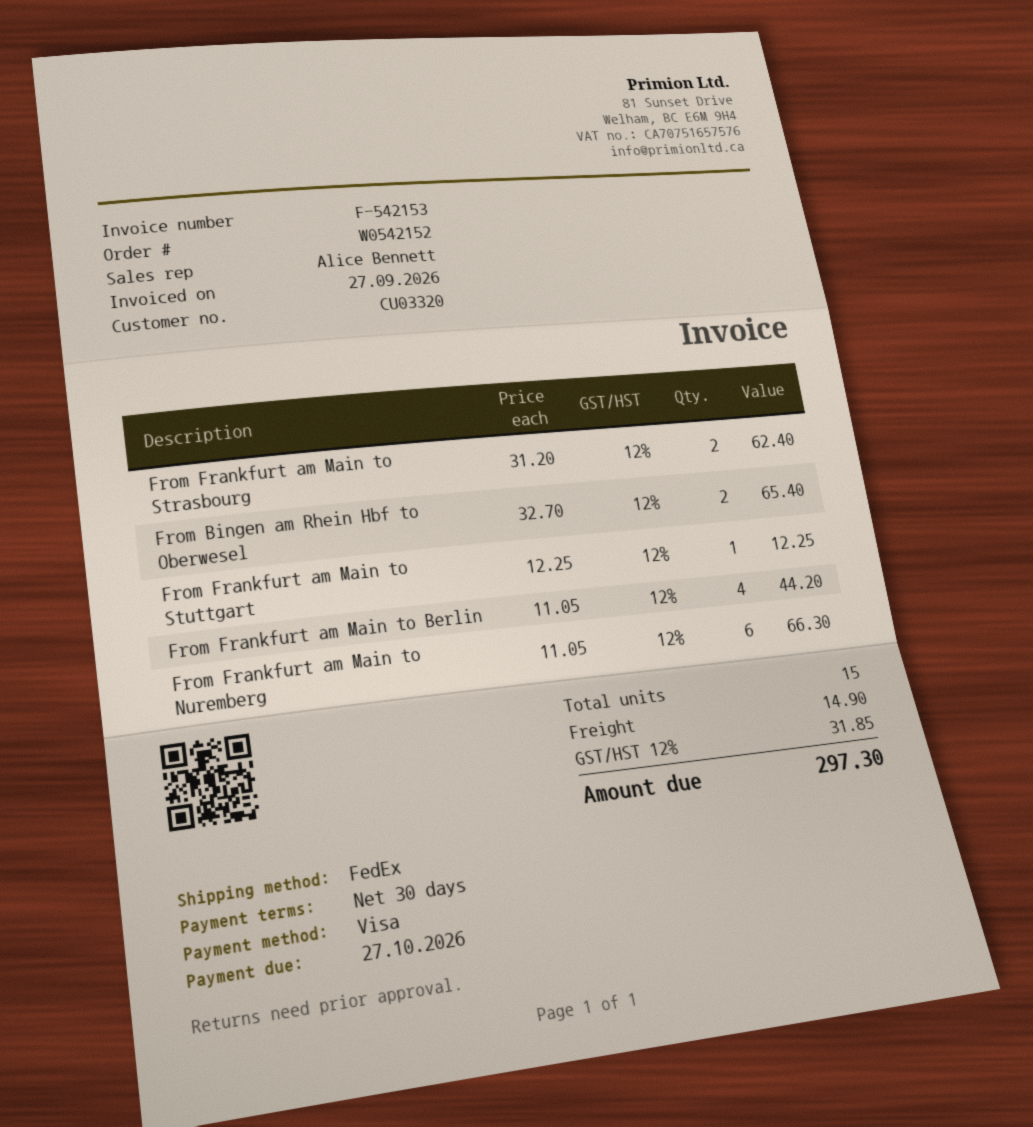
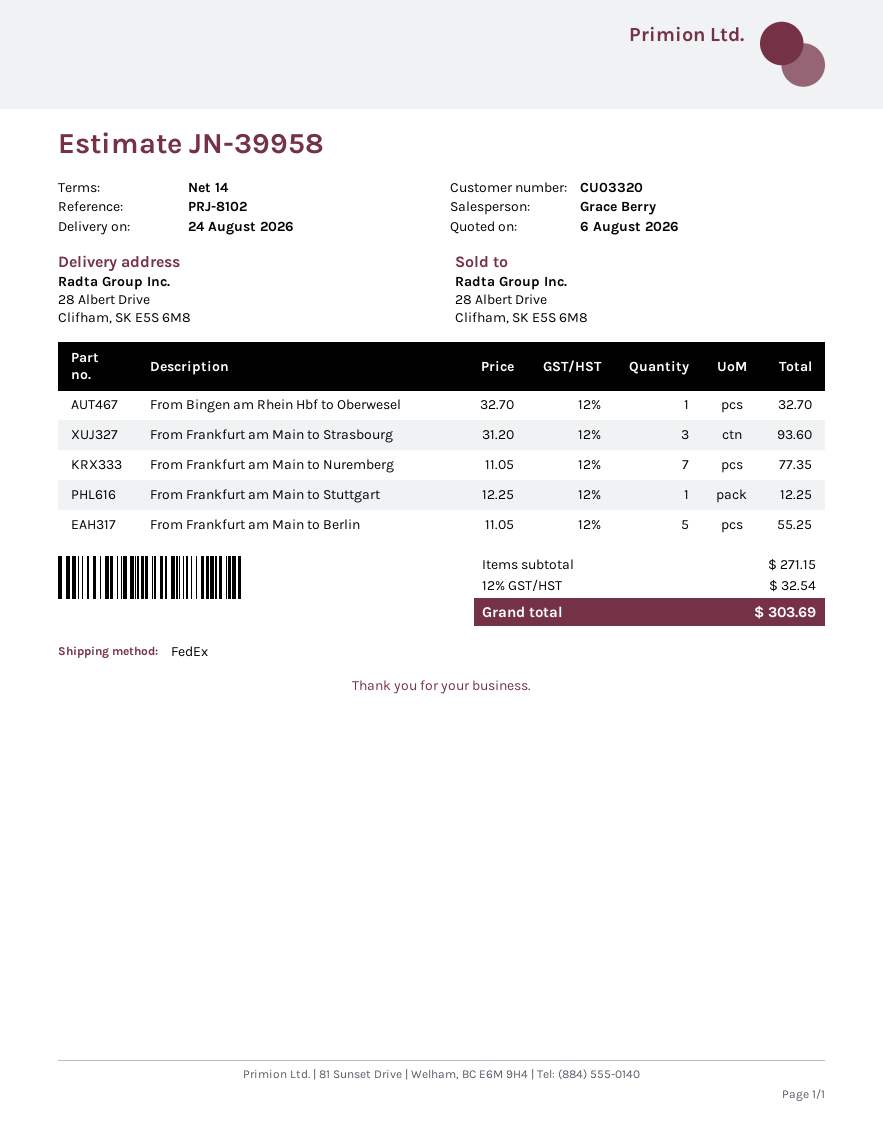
payment terms: 30 days -> 14 days
sales rep: Alice Bennett -> Grace Berry
From Frankfurt am Main to Strasbourg: 2 x 31.20 = 62.40 -> 3 x 31.20 = 93.60
From Bingen am Rhein Hbf to Oberwesel: 2 x 32.70 = 65.40 -> 1 x 32.70 = 32.70
From Frankfurt am Main to Berlin: 4 x 11.05 = 44.20 -> 5 x 11.05 = 55.25
From Frankfurt am Main to Nuremberg: 6 x 11.05 = 66.30 -> 7 x 11.05 = 77.35
shipping: 14.90 -> none
tax: 12% = 31.85 -> 12% = 32.54
total: 297.30 -> 303.69

